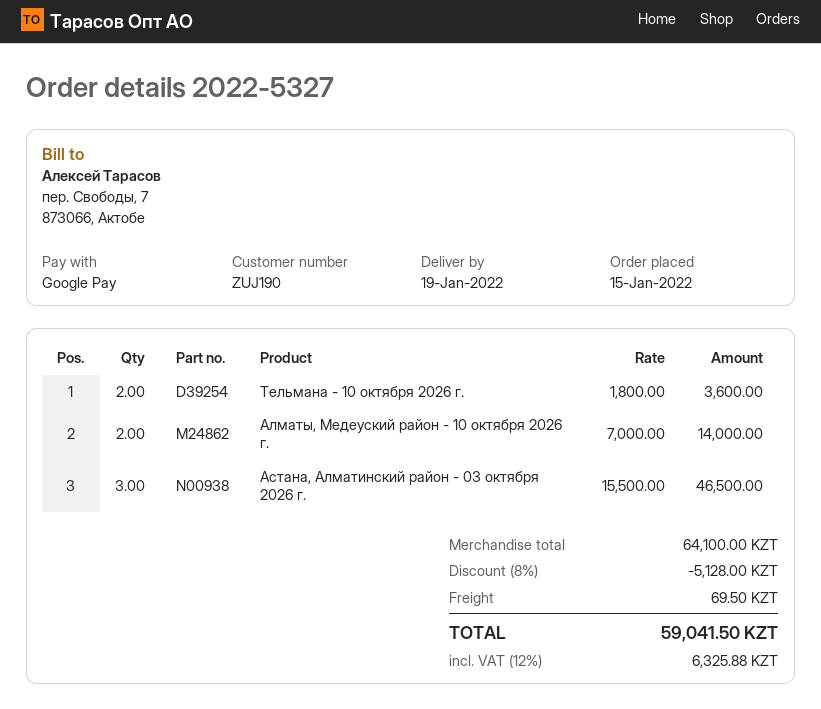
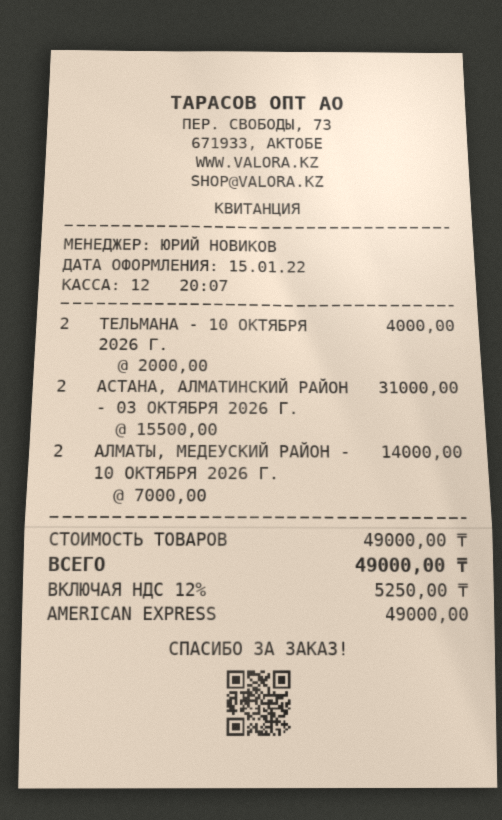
payment method: Google Pay -> American Express
Тельмана - 10 октября 2026 г.: 2 x 1800.00 = 3600.00 -> 2 x 2000.00 = 4000.00
Астана, Алматинский район - 03 октября 2026 г.: 3 x 15500.00 = 46500.00 -> 2 x 15500.00 = 31000.00
subtotal: 64100.00 -> 49000.00
discount: 8% = 5128.00 -> none
shipping: 69.50 -> none
tax: 12% = 6325.88 -> 12% = 5250.00
total: 59041.50 -> 49000.00

